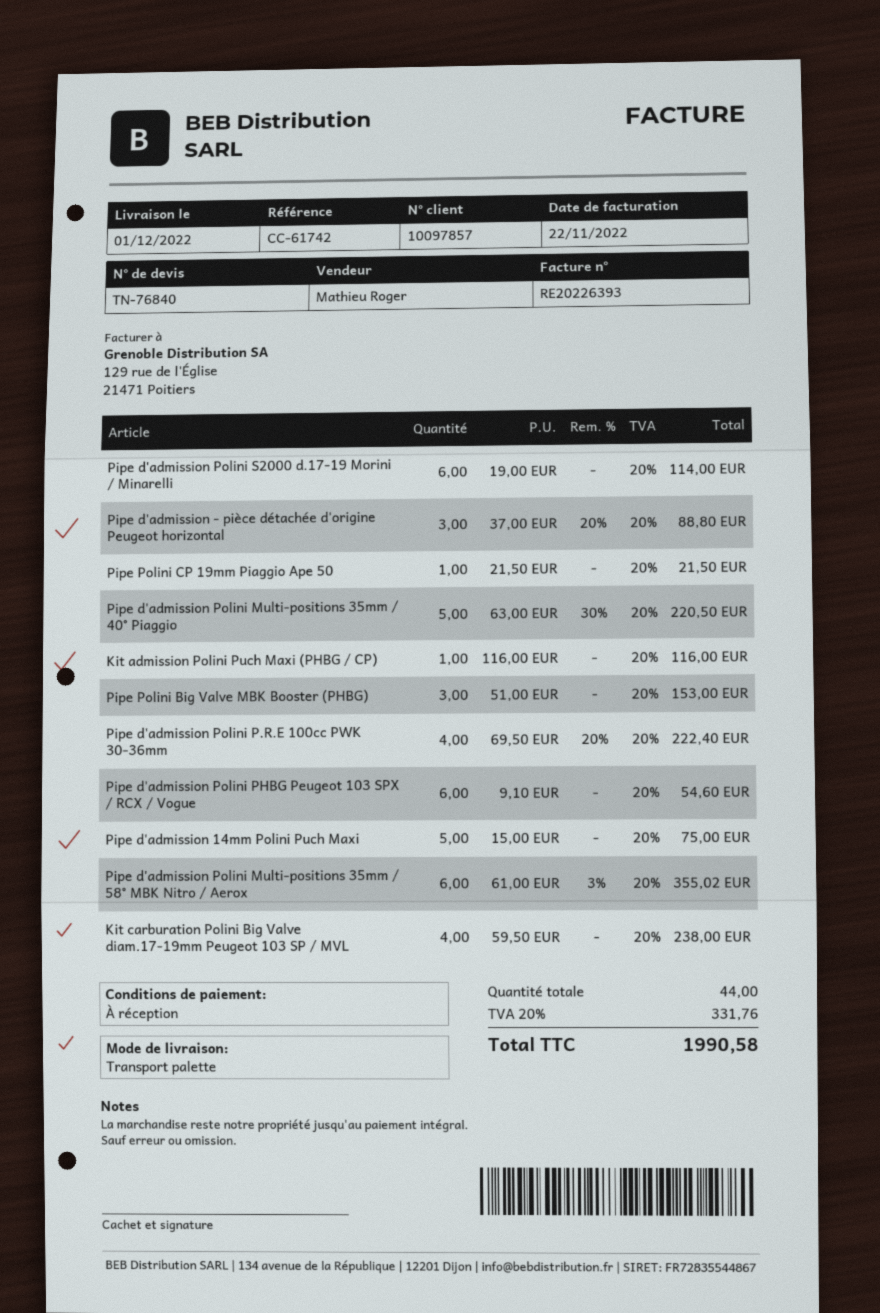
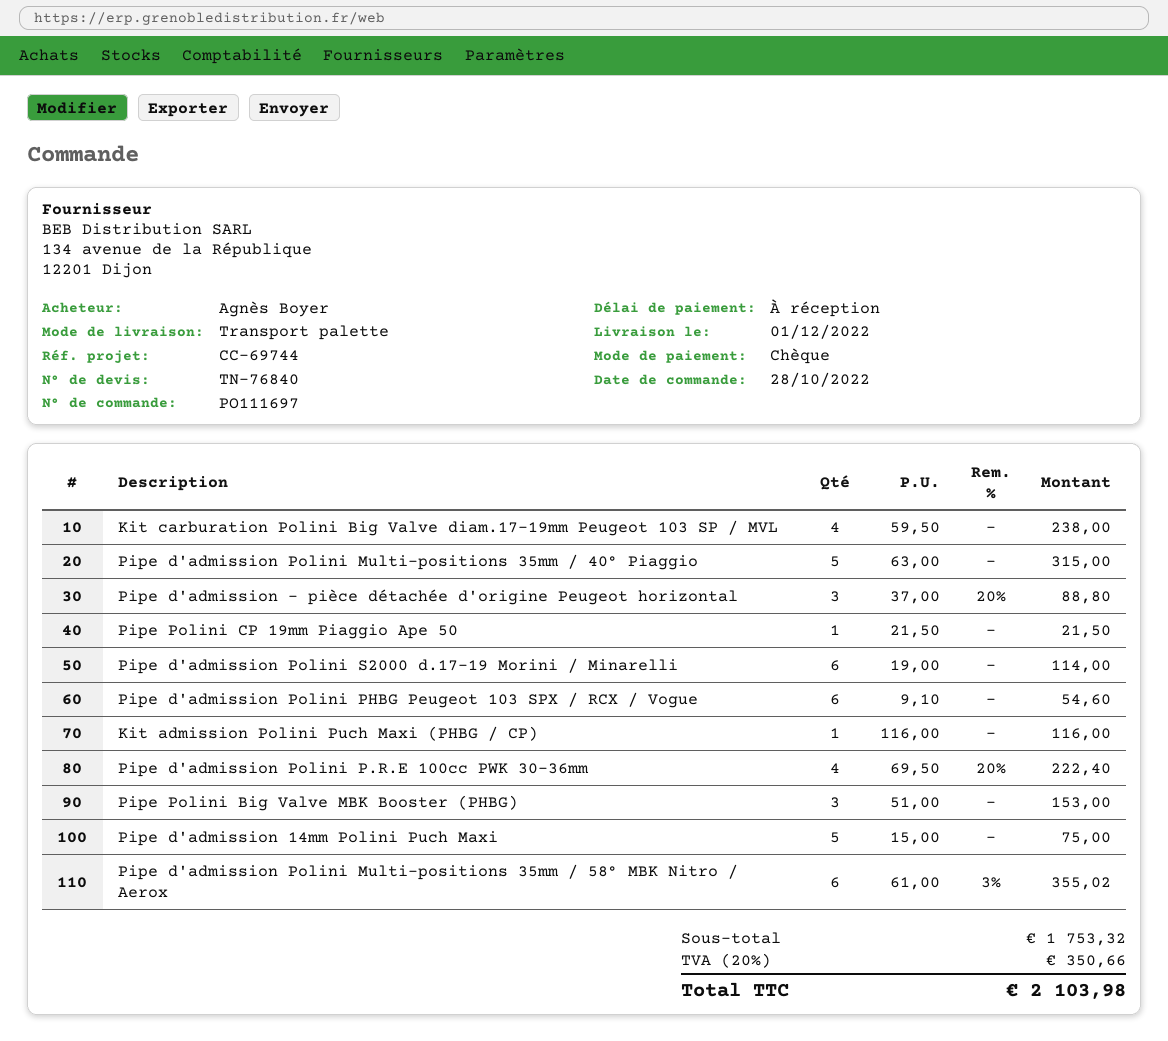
reference: CC-61742 -> CC-69744
Pipe d'admission Polini Multi-positions 35mm / 40° Piaggio: 5 x 63.00 - 30% = 220.50 -> 5 x 63.00 = 315.00
tax: 20% = 331.76 -> 20% = 350.66
total: 1990.58 -> 2103.98

